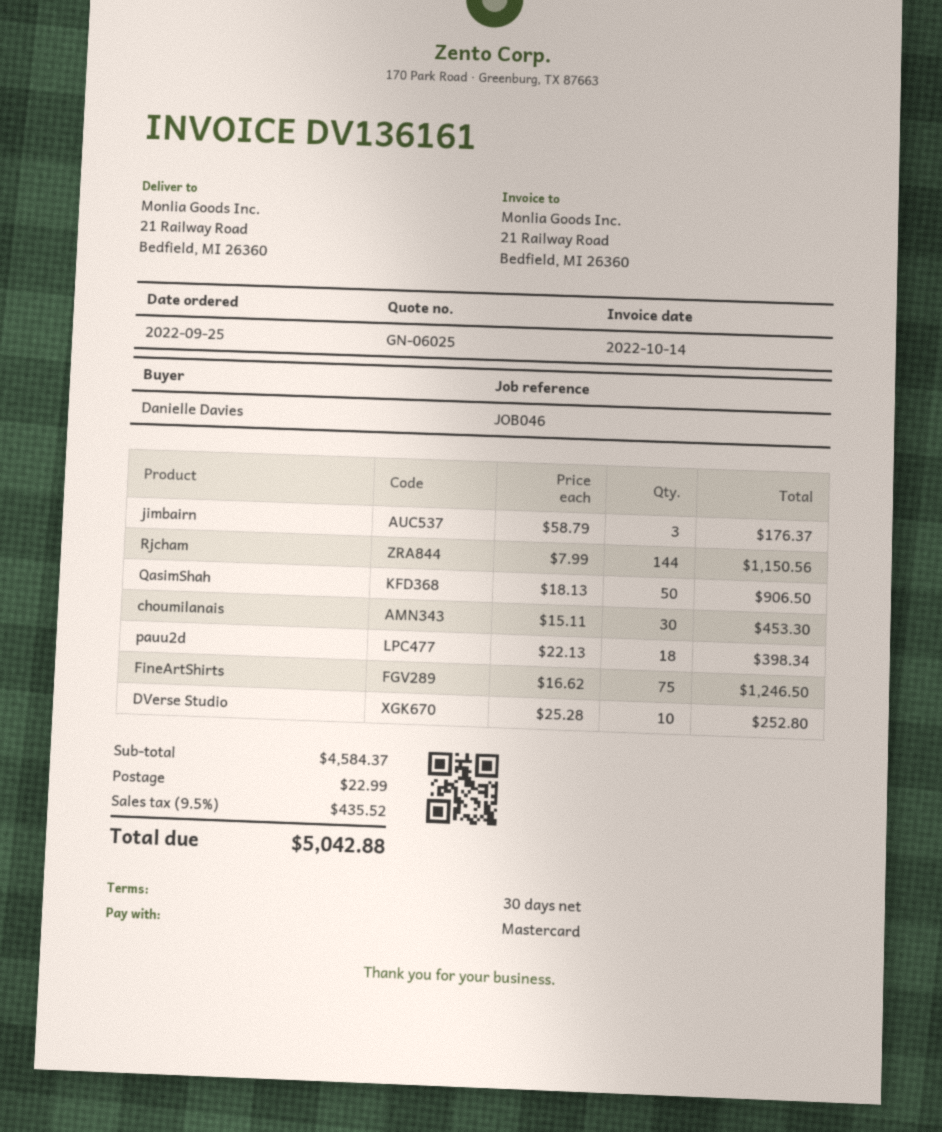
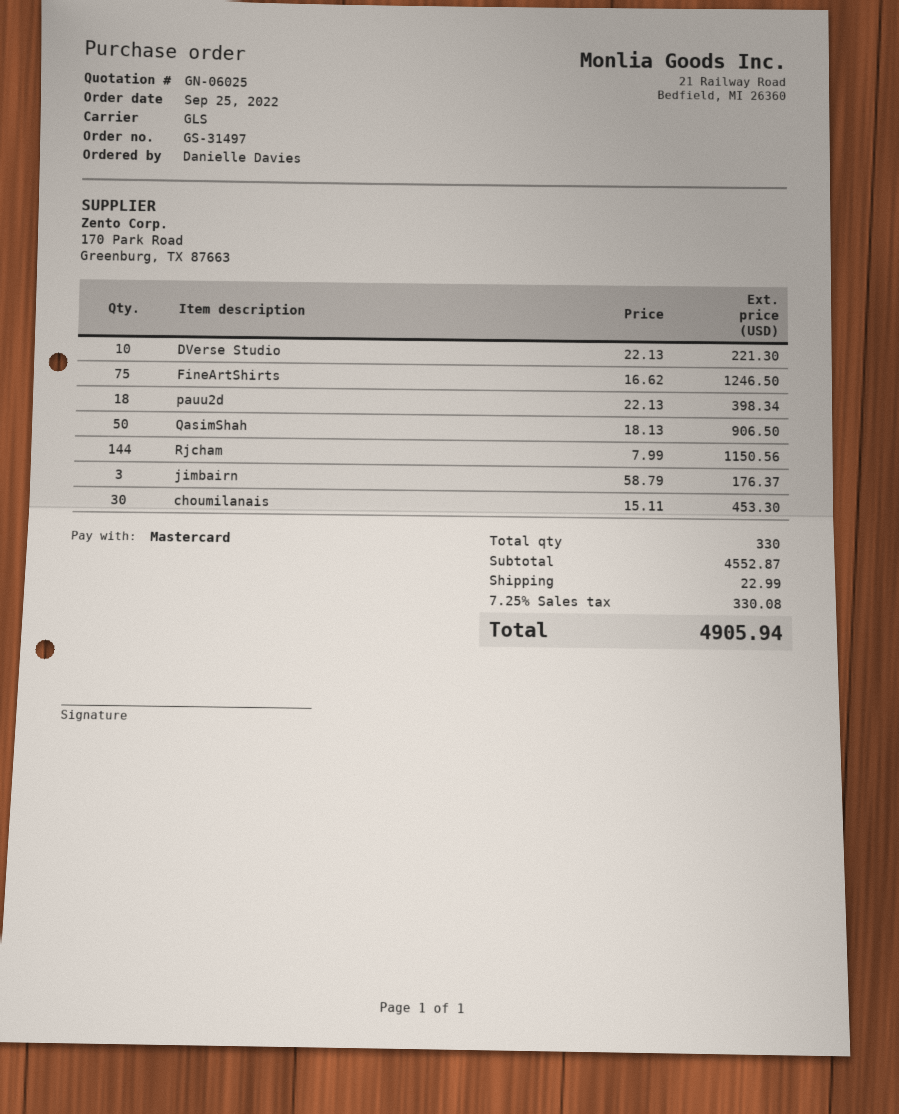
DVerse Studio: 10 x 25.28 = 252.80 -> 10 x 22.13 = 221.30
subtotal: 4584.37 -> 4552.87
tax: 9.5% = 435.52 -> 7.25% = 330.08
total: 5042.88 -> 4905.94

